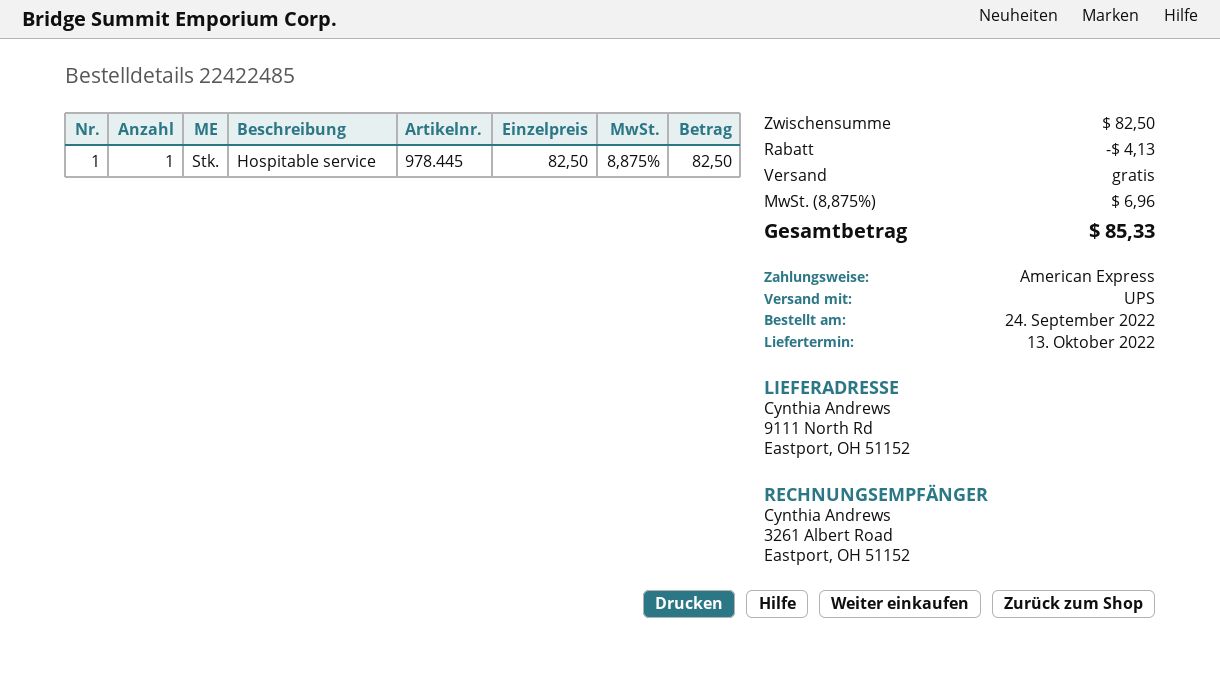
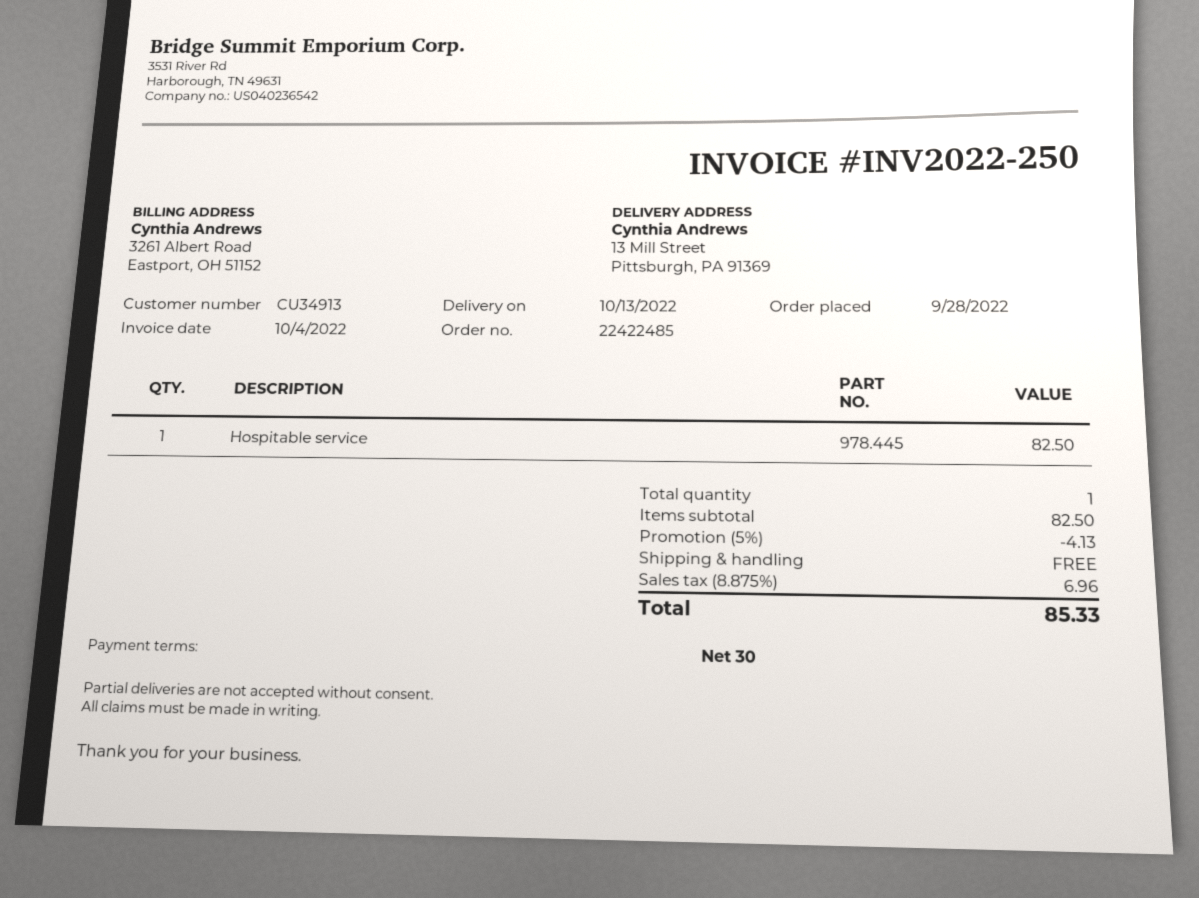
order date: 2022-09-24 -> 2022-09-28
ship to: 9111 North Rd, Eastport, OH 51152 -> 13 Mill Street, Pittsburgh, PA 91369

